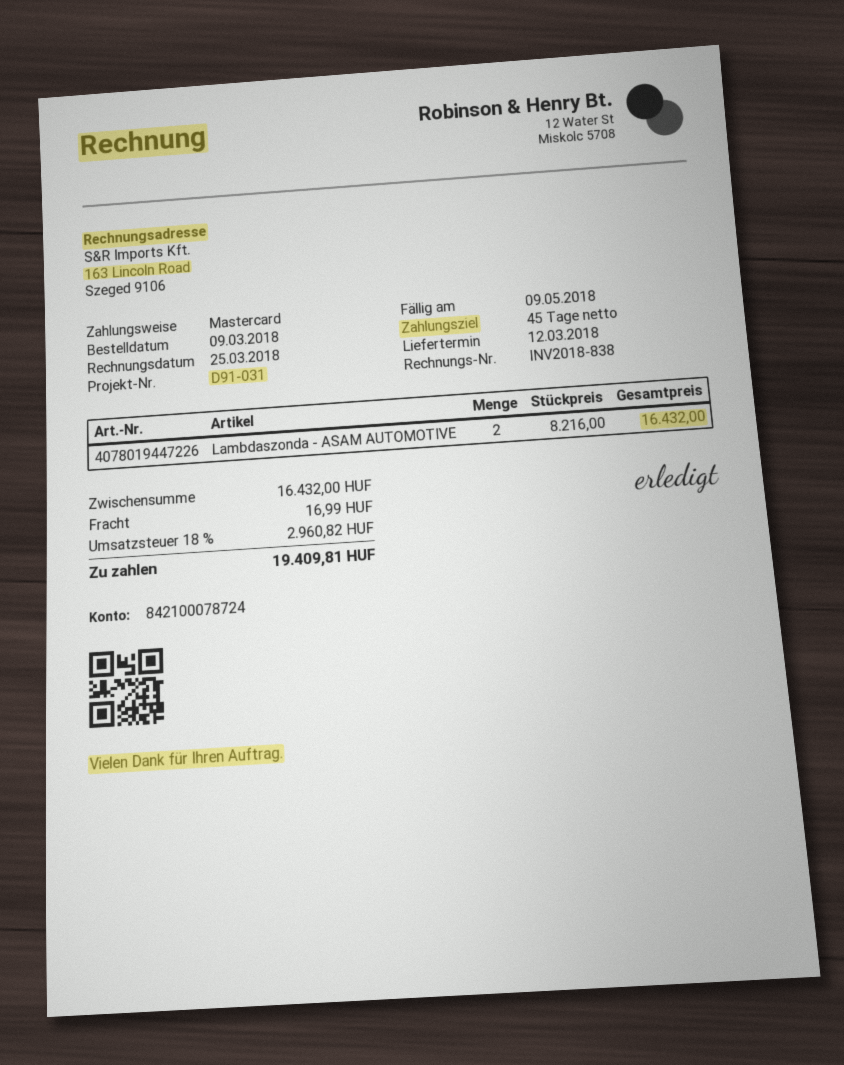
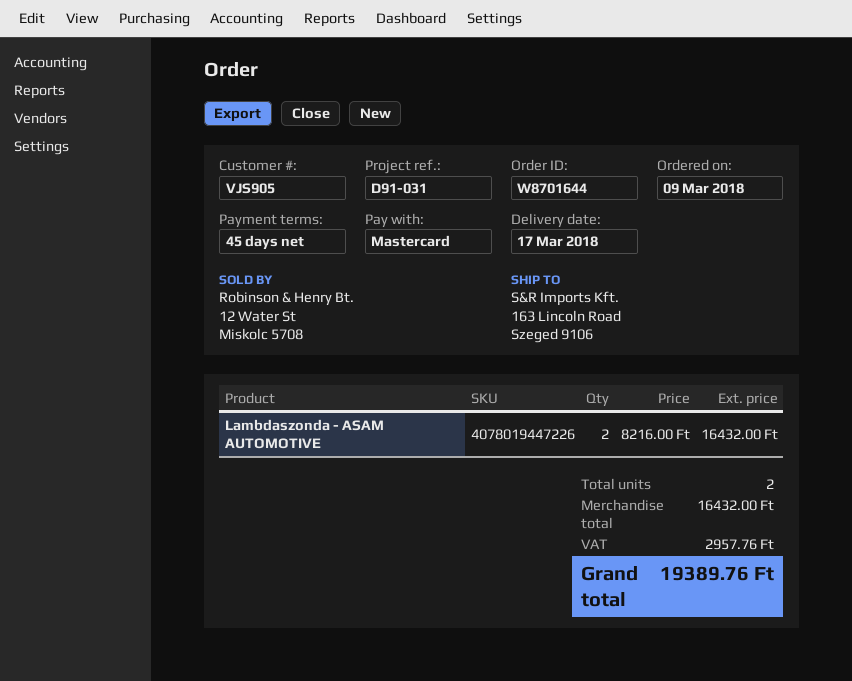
delivery date: 2018-03-12 -> 2018-03-17
shipping: 16.99 -> none
tax: 2960.82 -> 2957.76
total: 19409.81 -> 19389.76

